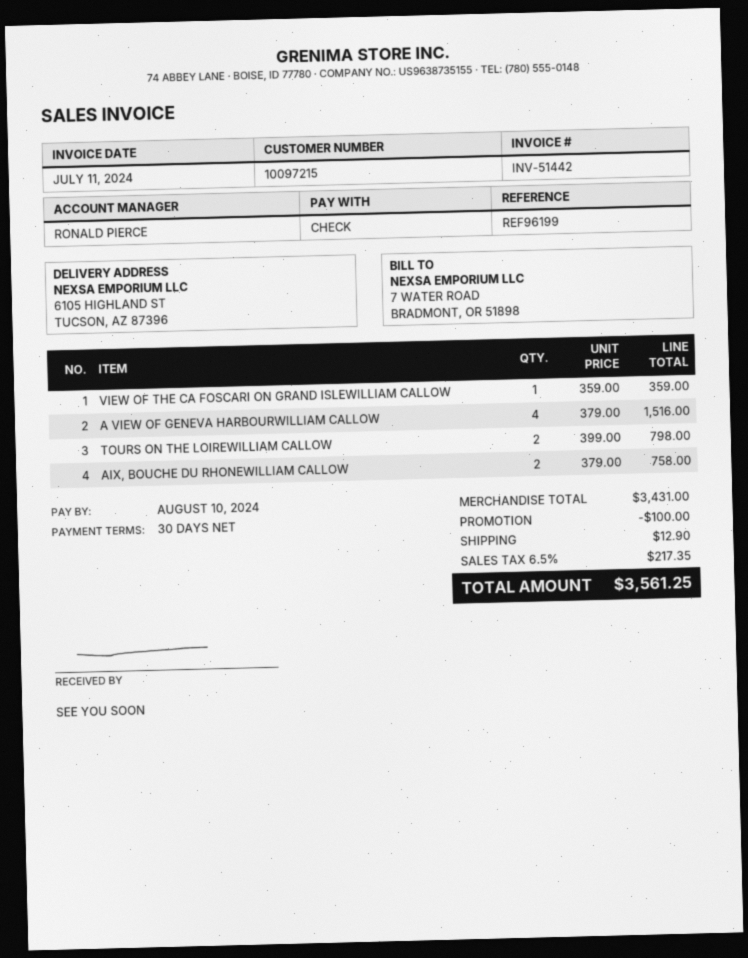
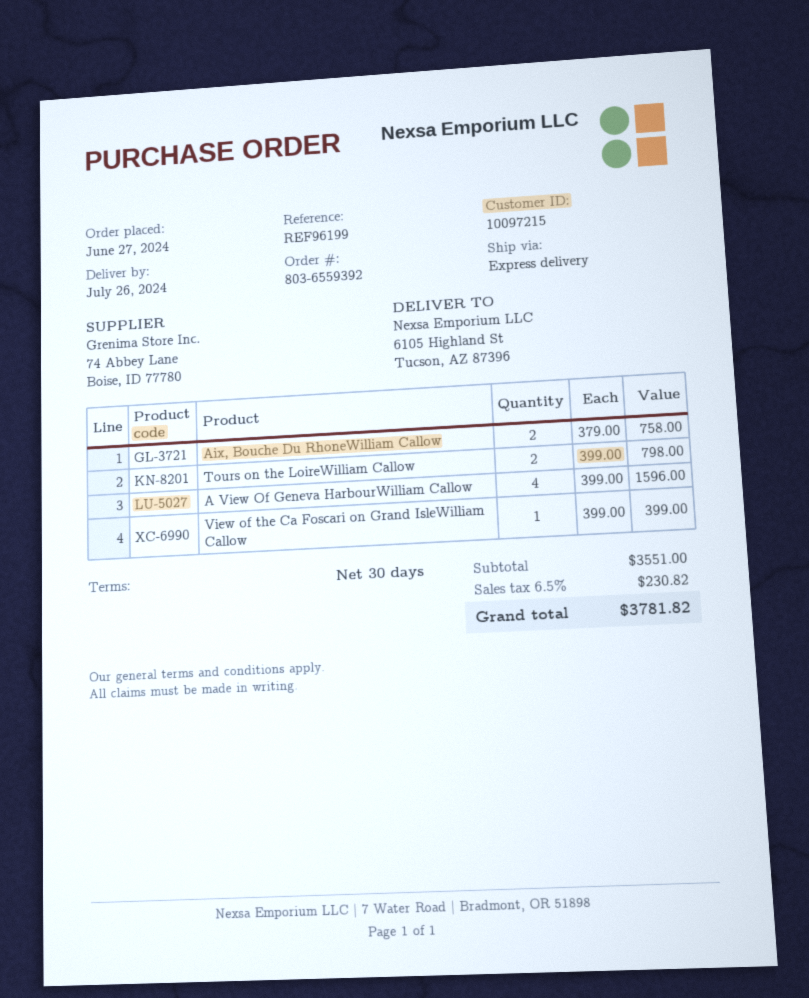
VIEW OF THE CA FOSCARI ON GRAND ISLEWILLIAM CALLOW: 1 x 359.00 = 359.00 -> 1 x 399.00 = 399.00
A VIEW OF GENEVA HARBOURWILLIAM CALLOW: 4 x 379.00 = 1516.00 -> 4 x 399.00 = 1596.00
subtotal: 3431.00 -> 3551.00
discount: 100.00 -> none
shipping: 12.90 -> none
tax: 6.5% = 217.35 -> 6.5% = 230.82
total: 3561.25 -> 3781.82

